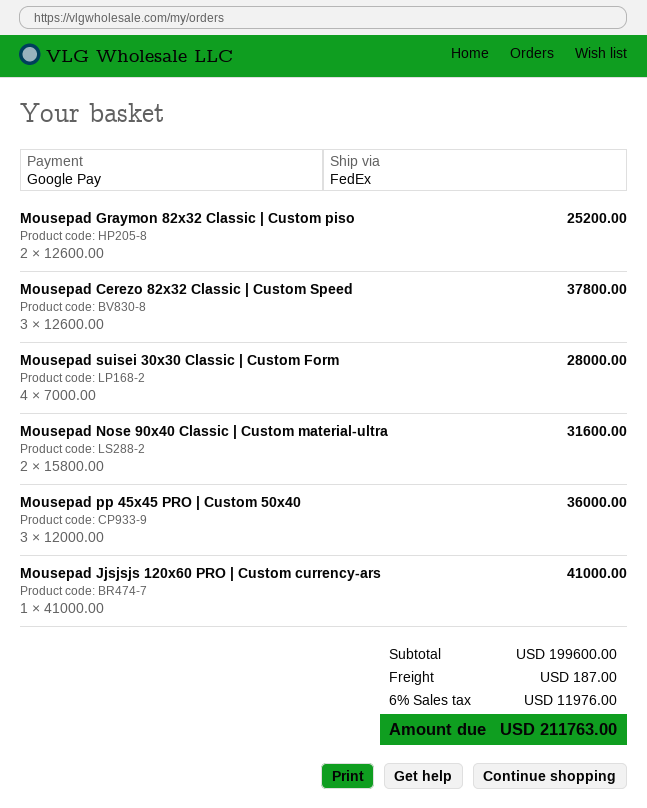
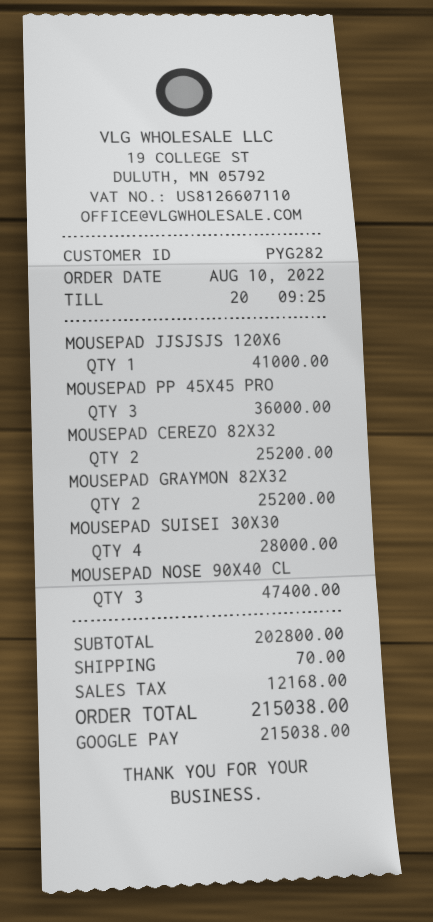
Mousepad Cerezo 82x32 Classic | Custom Speed: 3 for 37800.00 -> 2 for 25200.00
Mousepad Nose 90x40 Classic | Custom material-ultra: 2 for 31600.00 -> 3 for 47400.00
subtotal: 199600.00 -> 202800.00
shipping: 187.00 -> 70.00
tax: 11976.00 -> 12168.00
total: 211763.00 -> 215038.00

